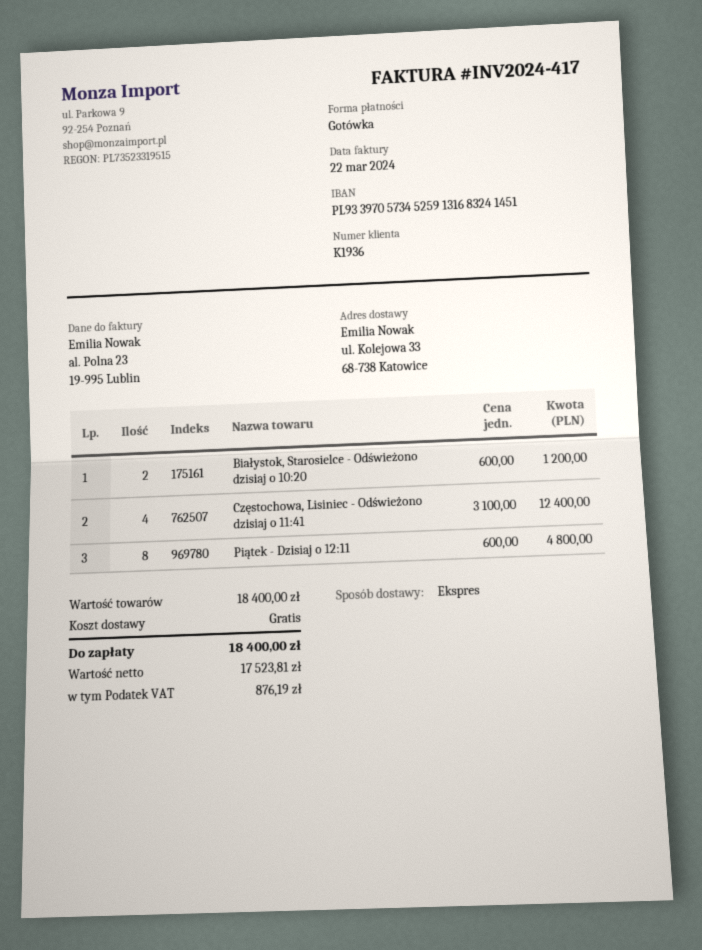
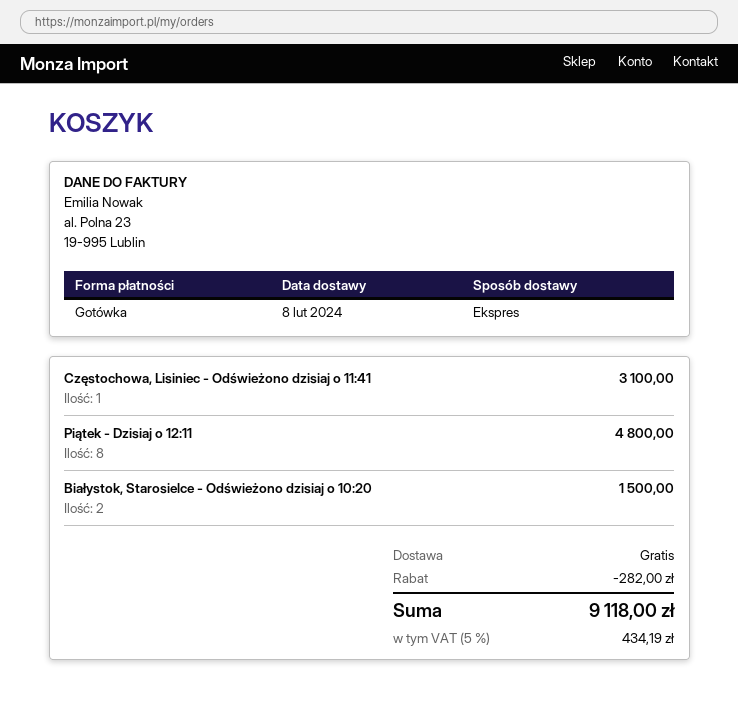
Białystok, Starosielce - Odświeżono dzisiaj o 10:20: 2 for 1200.00 -> 2 for 1500.00
Częstochowa, Lisiniec - Odświeżono dzisiaj o 11:41: 4 for 12400.00 -> 1 for 3100.00
discount: none -> 282.00
tax: 876.19 -> 434.19
total: 18400.00 -> 9118.00

